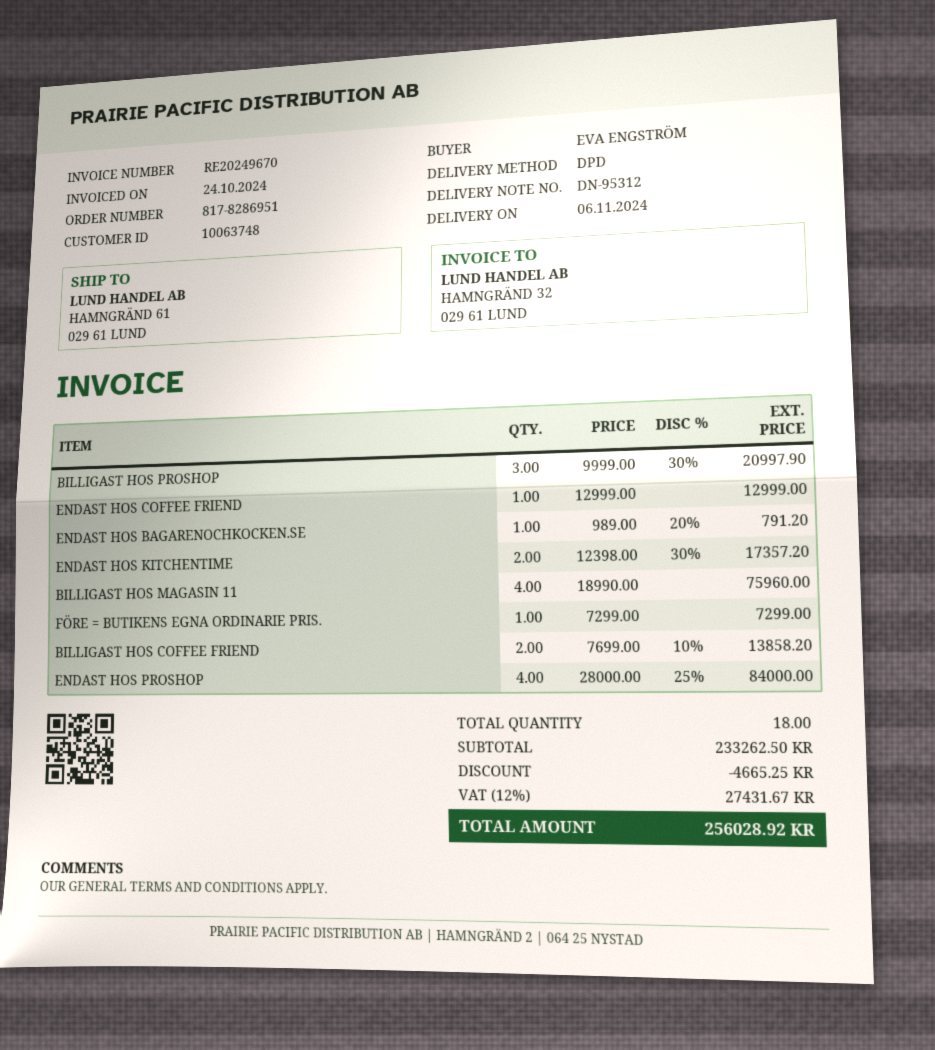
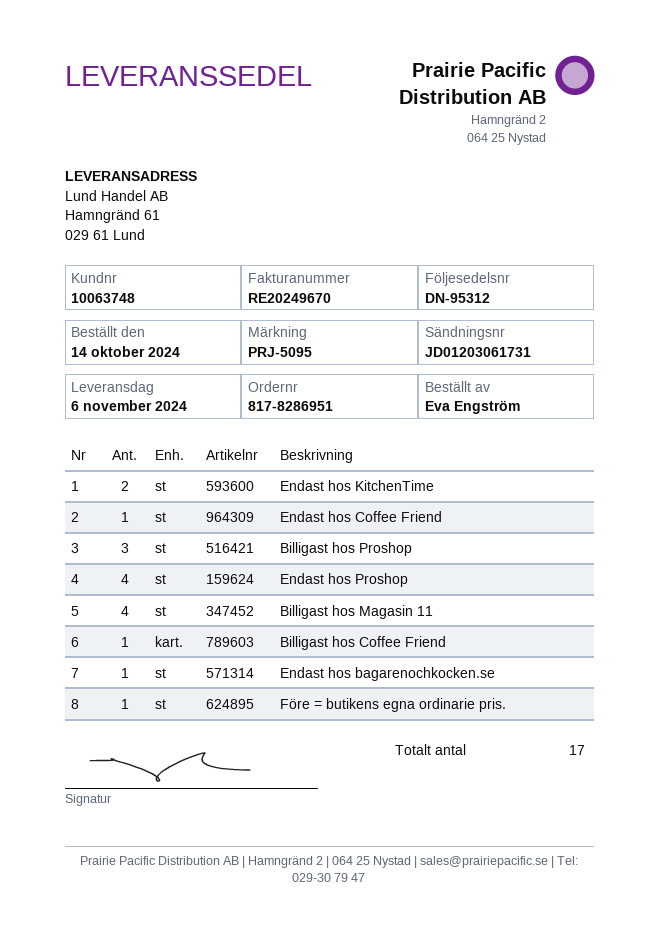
BILLIGAST HOS COFFEE FRIEND: 2 -> 1
total quantity: 18 -> 17

